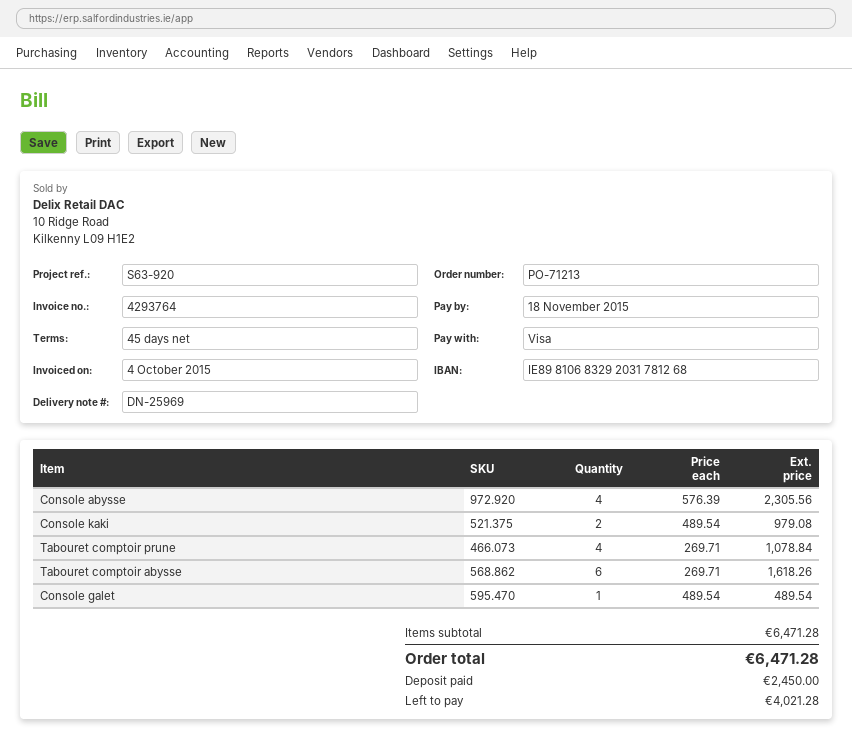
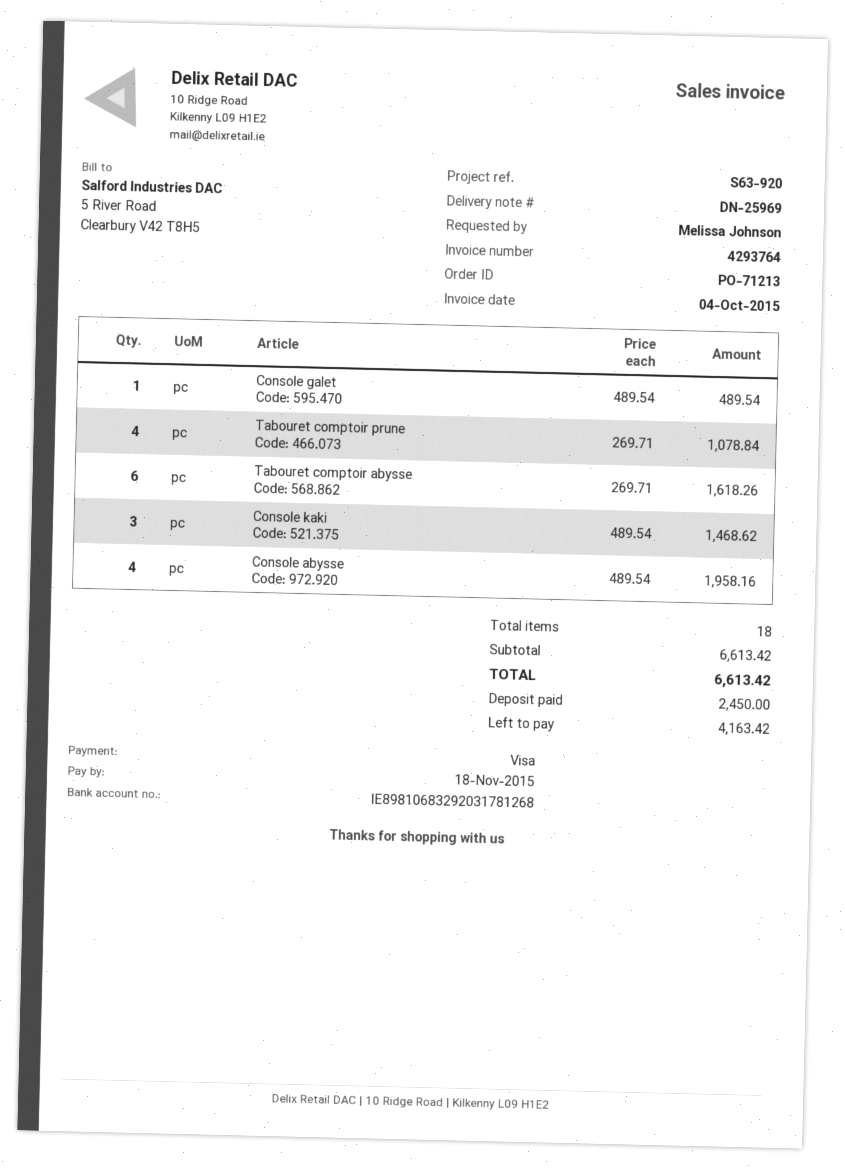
Console abysse: 4 x 576.39 = 2305.56 -> 4 x 489.54 = 1958.16
Console kaki: 2 x 489.54 = 979.08 -> 3 x 489.54 = 1468.62
subtotal: 6471.28 -> 6613.42
total: 6471.28 -> 6613.42
balance: 4021.28 -> 4163.42

